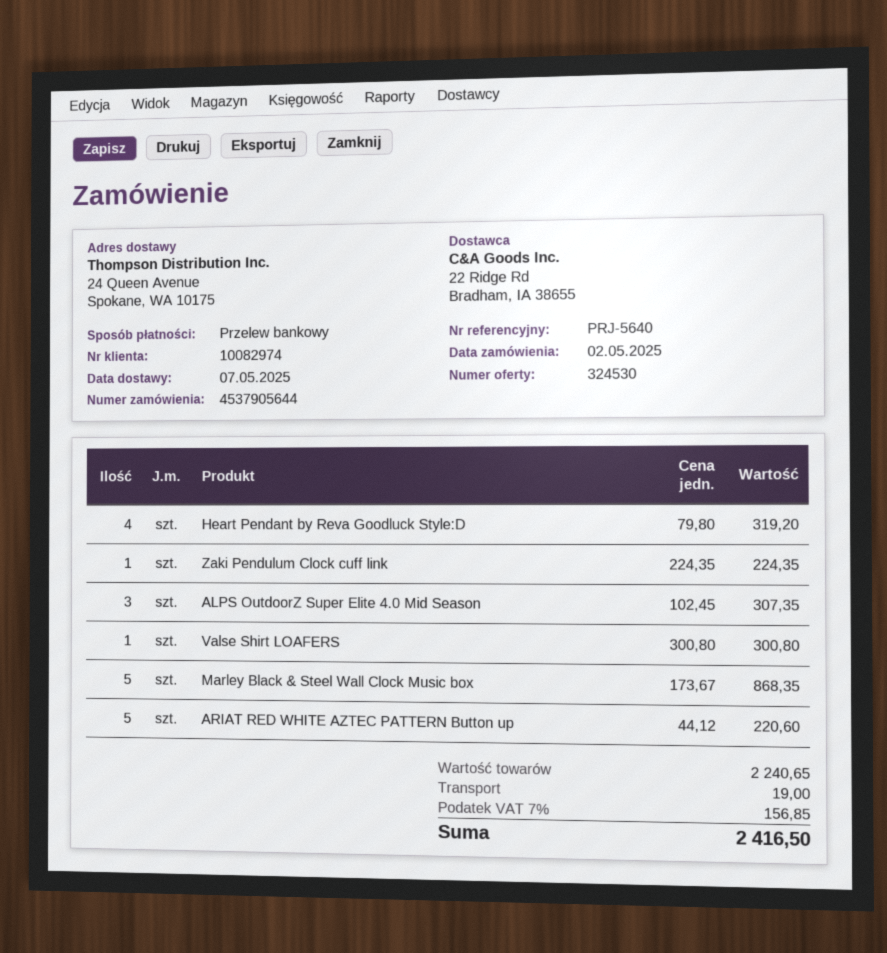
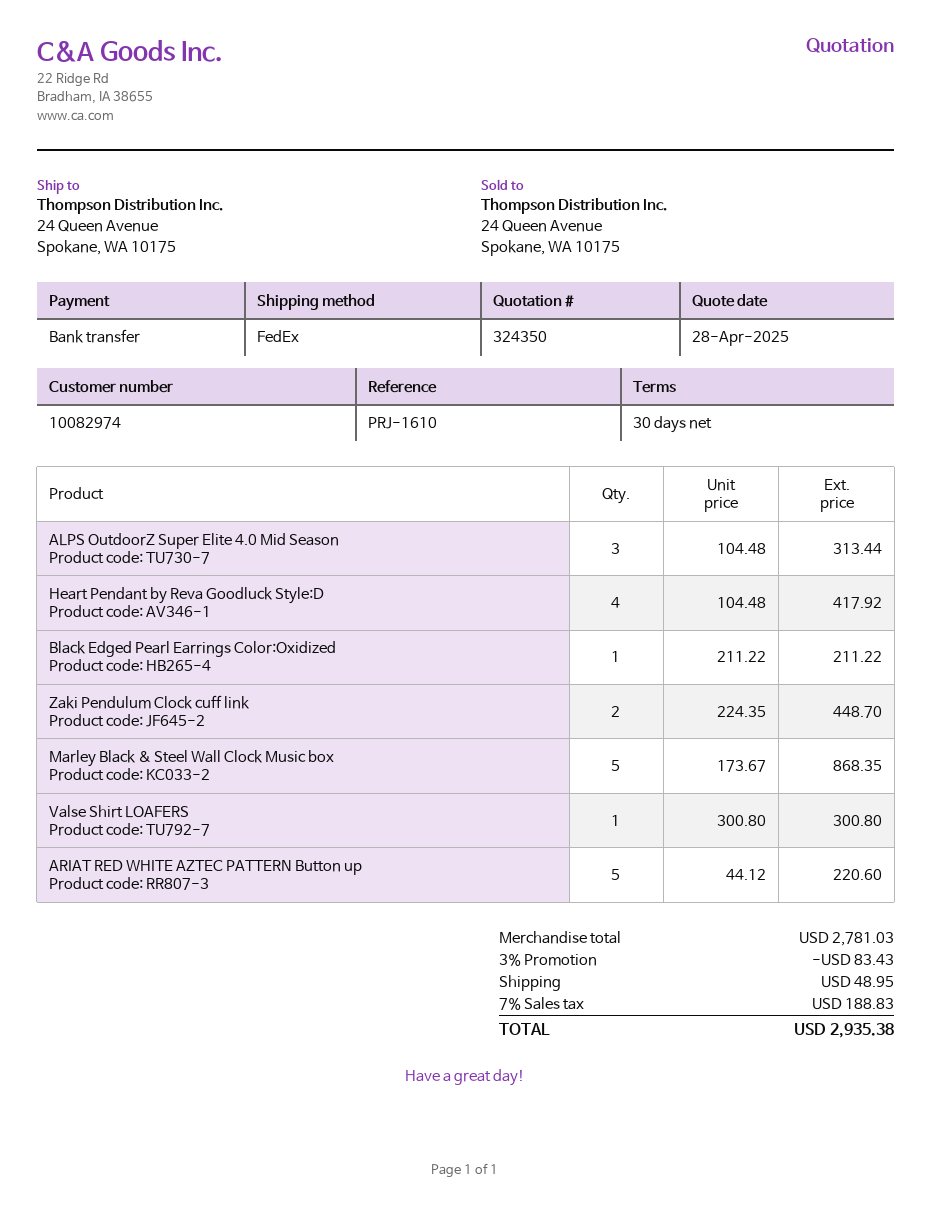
quote number: 324530 -> 324350
reference: PRJ-5640 -> PRJ-1610
Heart Pendant by Reva Goodluck Style:D: 4 x 79.80 = 319.20 -> 4 x 104.48 = 417.92
Zaki Pendulum Clock cuff link: 1 x 224.35 = 224.35 -> 2 x 224.35 = 448.70
ALPS OutdoorZ Super Elite 4.0 Mid Season: 3 x 102.45 = 307.35 -> 3 x 104.48 = 313.44
Black Edged Pearl Earrings Color:Oxidized: none -> 1 x 211.22 = 211.22
subtotal: 2240.65 -> 2781.03
discount: none -> 3% = 83.43
shipping: 19.00 -> 48.95
tax: 7% = 156.85 -> 7% = 188.83
total: 2416.50 -> 2935.38

